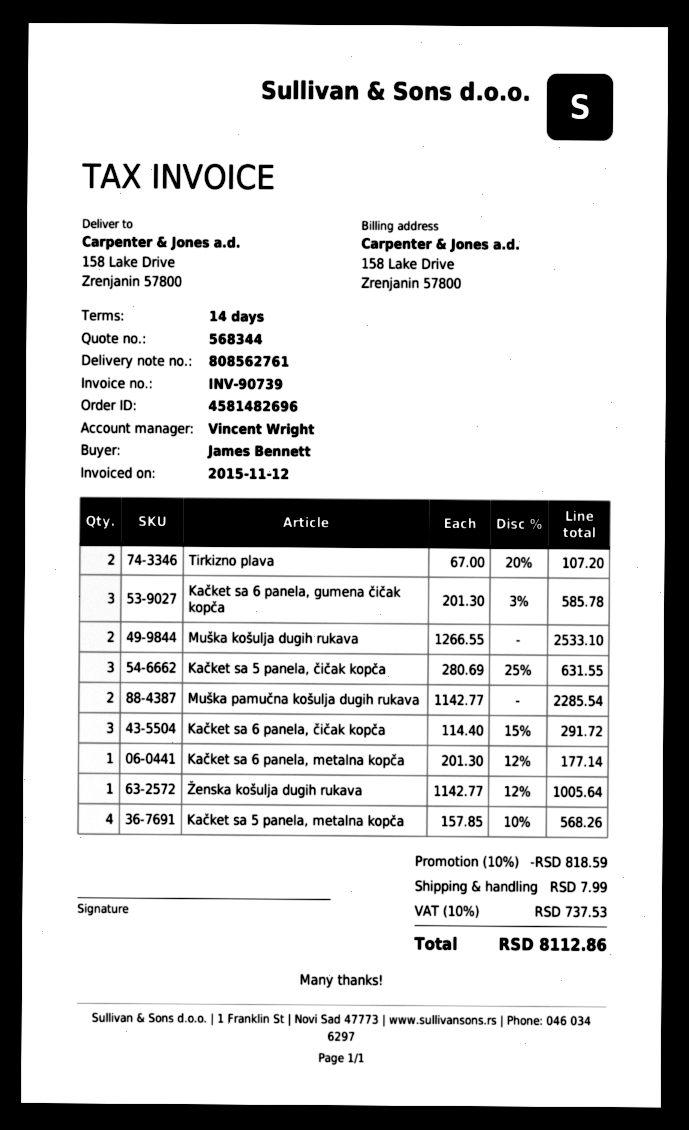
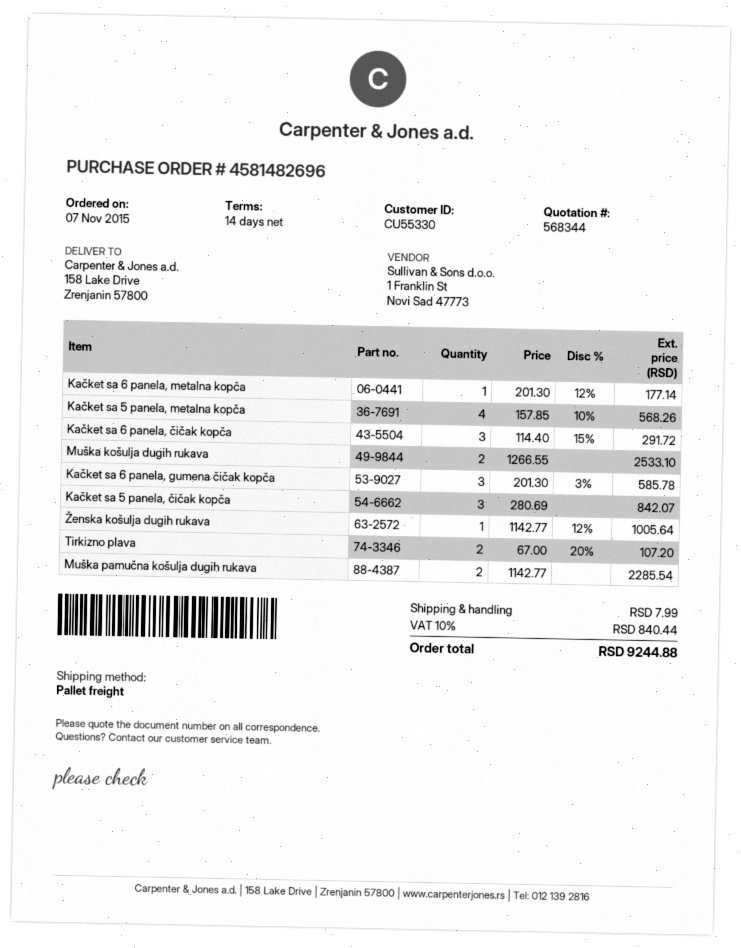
Kačket sa 5 panela, čičak kopča: 3 x 280.69 - 25% = 631.55 -> 3 x 280.69 = 842.07
discount: 10% = 818.59 -> none
tax: 10% = 737.53 -> 10% = 840.44
total: 8112.86 -> 9244.88

